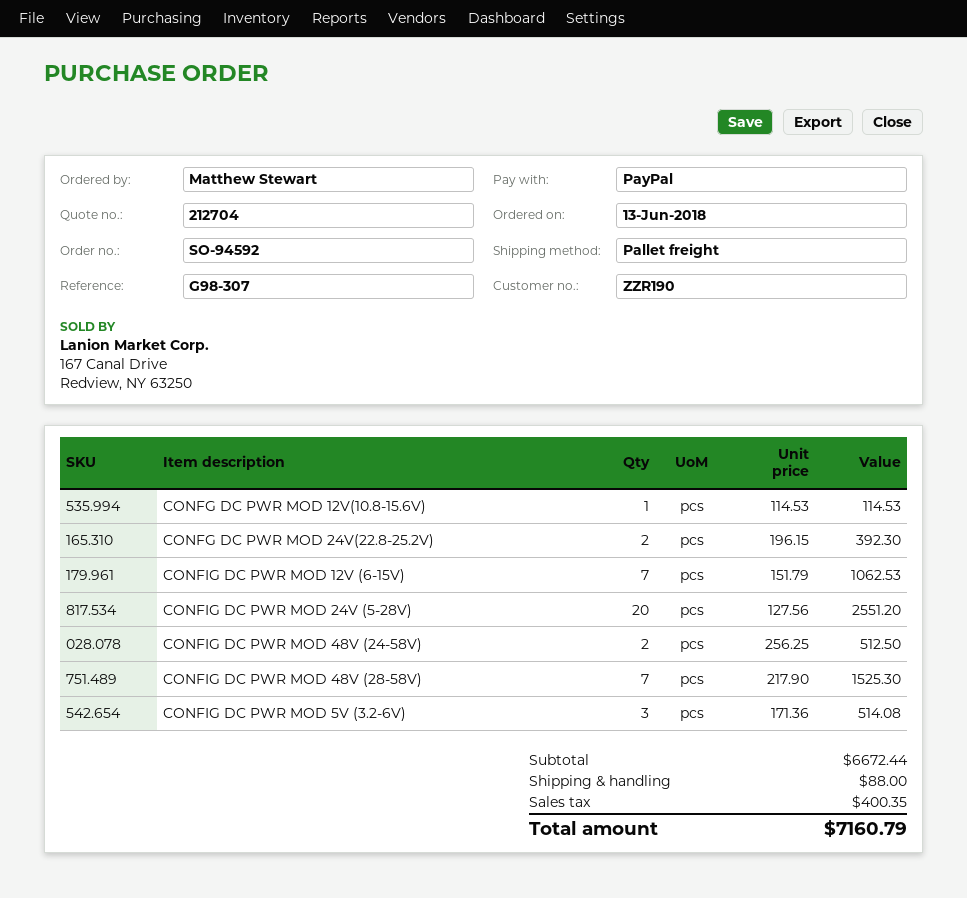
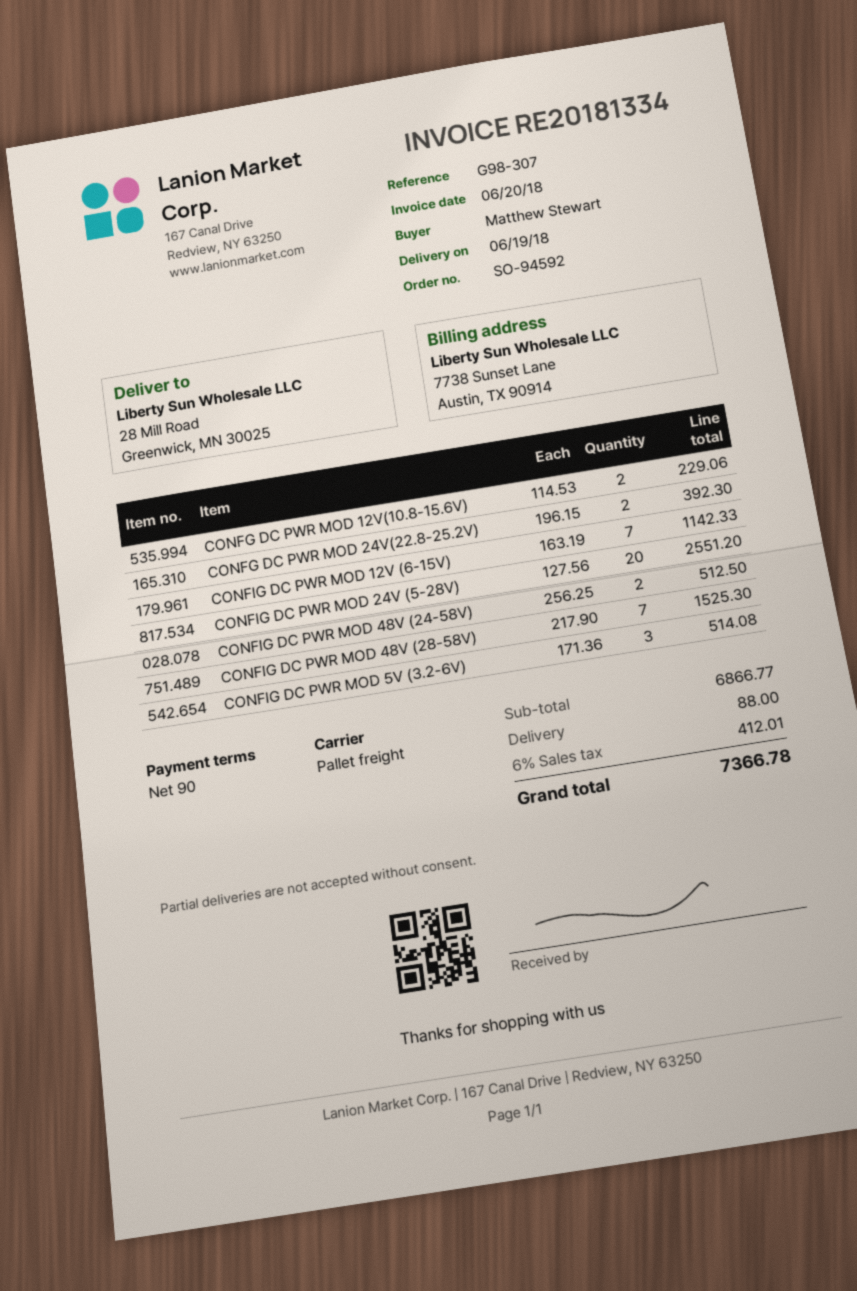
CONFG DC PWR MOD 12V(10.8-15.6V): 1 x 114.53 = 114.53 -> 2 x 114.53 = 229.06
CONFIG DC PWR MOD 12V (6-15V): 7 x 151.79 = 1062.53 -> 7 x 163.19 = 1142.33
subtotal: 6672.44 -> 6866.77
tax: 400.35 -> 412.01
total: 7160.79 -> 7366.78

